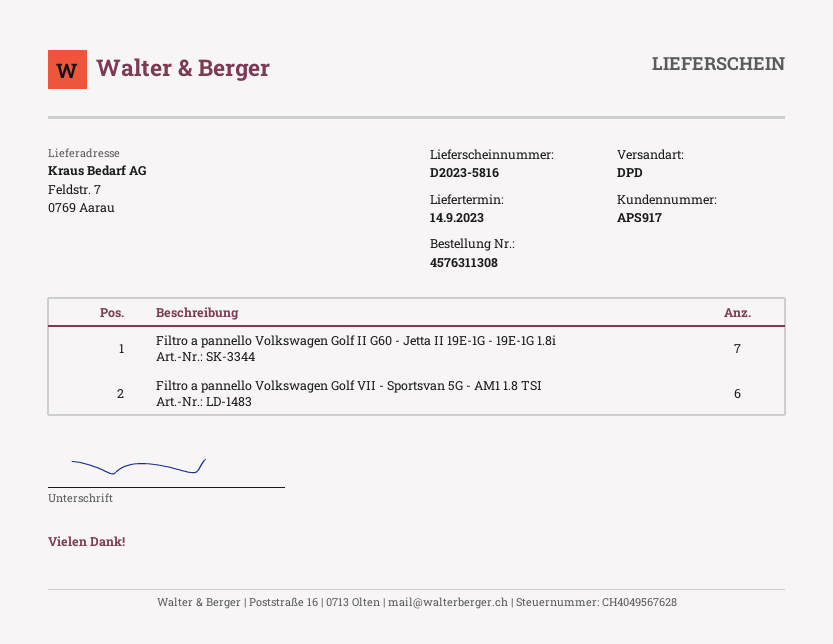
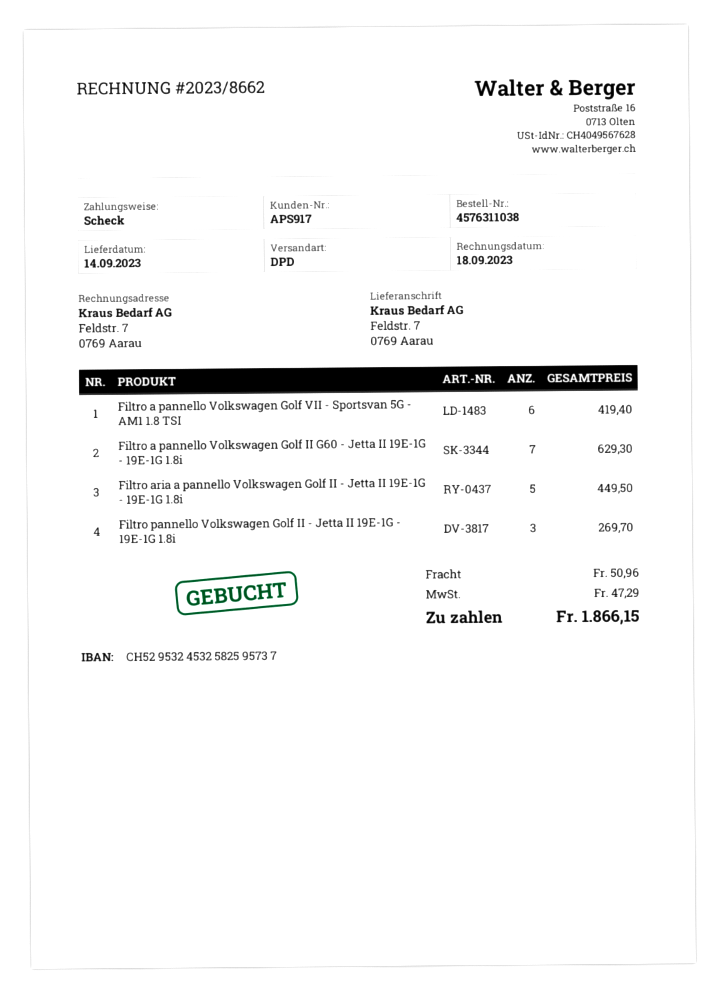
order number: 4576311308 -> 4576311038
Filtro aria a pannello Volkswagen Golf II - Jetta II 19E-1G - 19E-1G 1.8i: none -> 5
Filtro pannello Volkswagen Golf II - Jetta II 19E-1G - 19E-1G 1.8i: none -> 3

